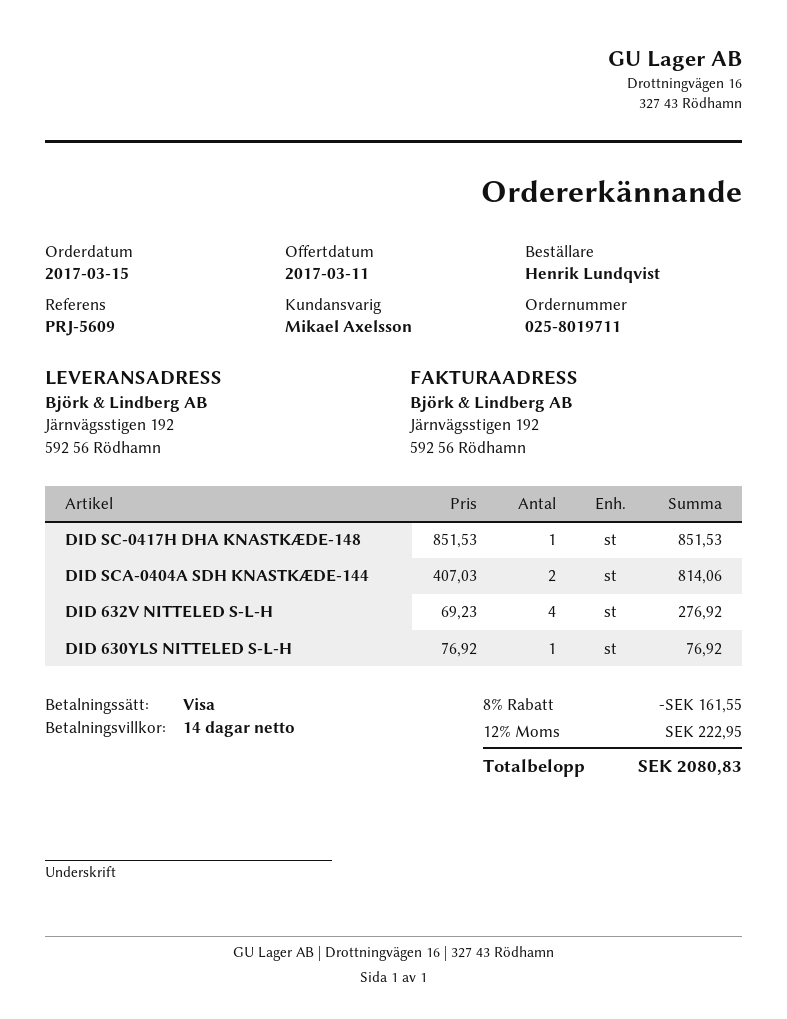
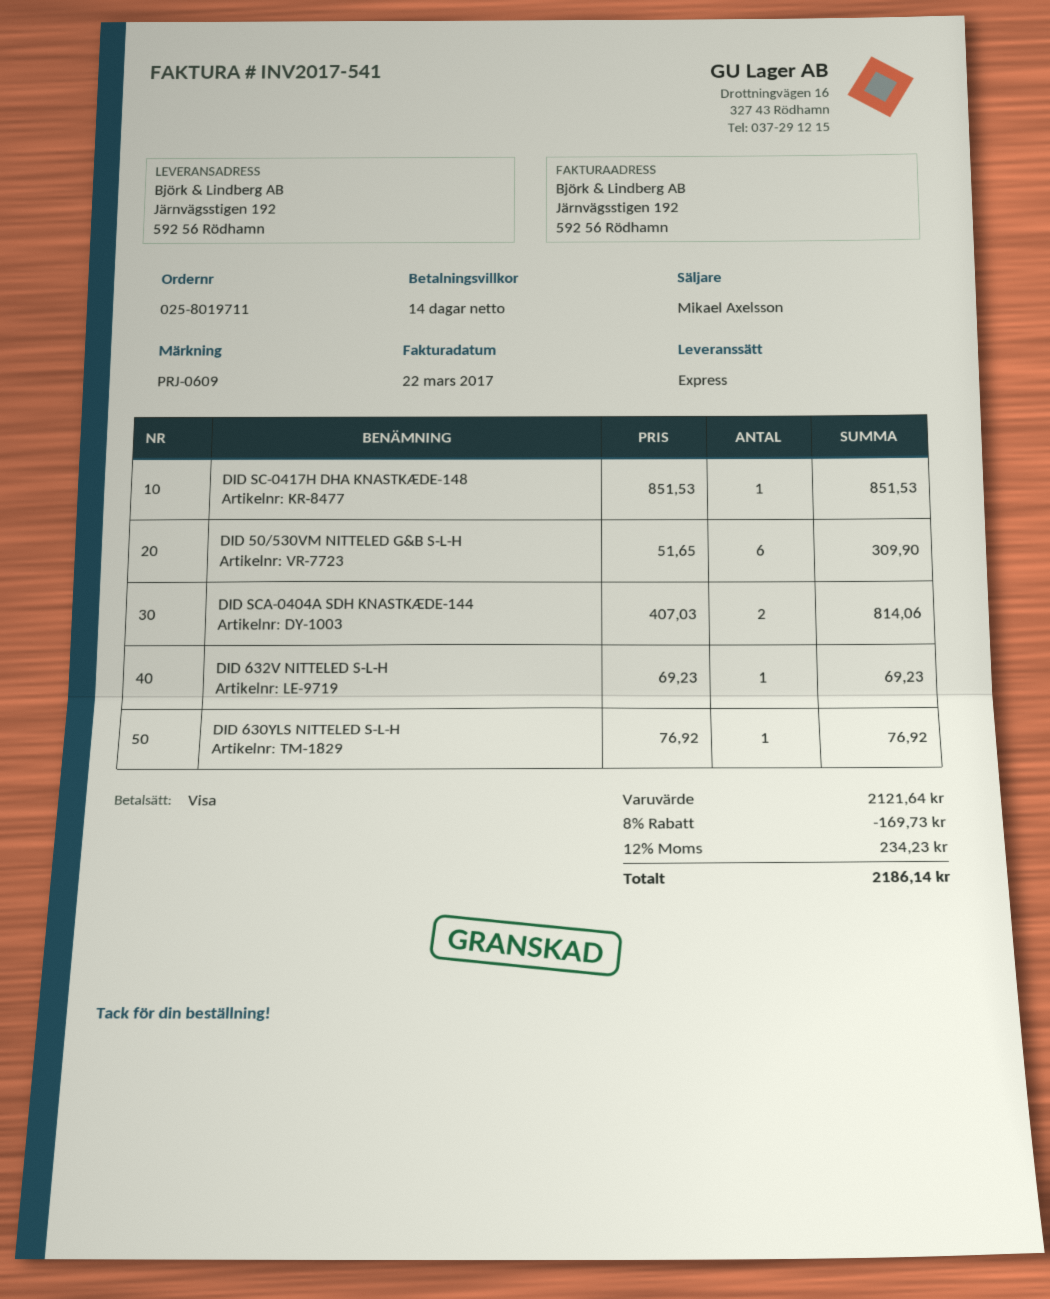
reference: PRJ-5609 -> PRJ-0609
DID 632V NITTELED S-L-H: 4 x 69.23 = 276.92 -> 1 x 69.23 = 69.23
DID 50/530VM NITTELED G&B S-L-H: none -> 6 x 51.65 = 309.90
discount: 8% = 161.55 -> 8% = 169.73
tax: 12% = 222.95 -> 12% = 234.23
total: 2080.83 -> 2186.14

